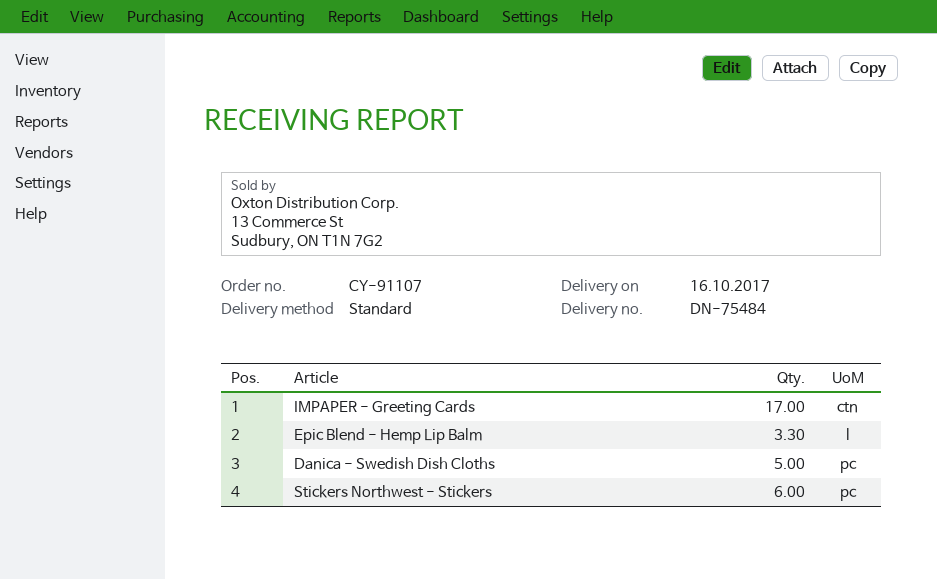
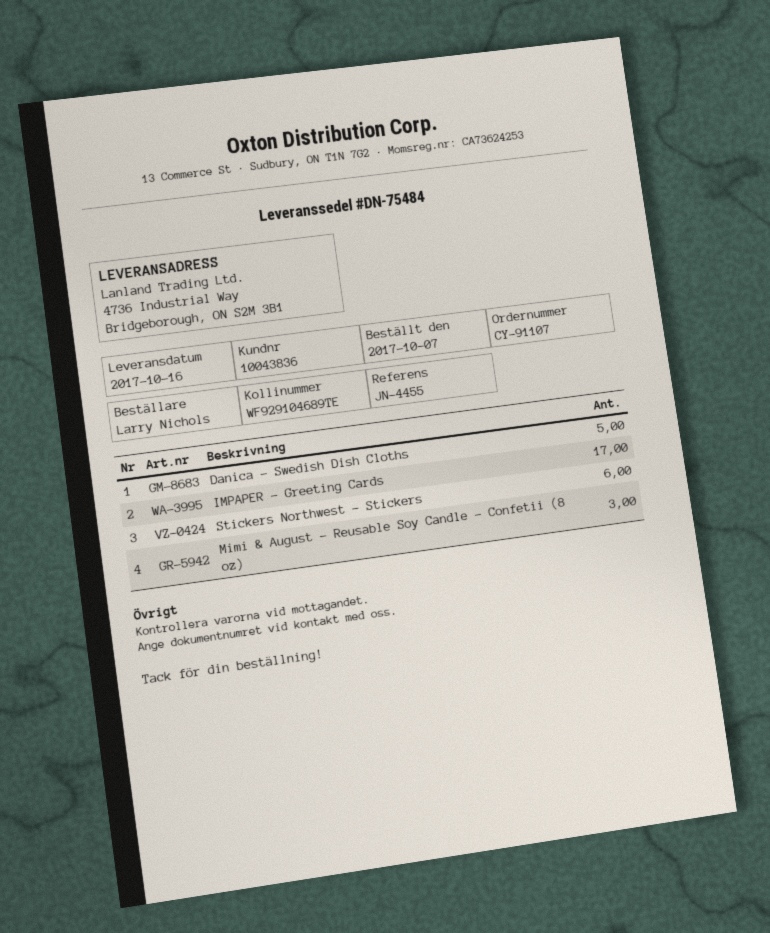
Epic Blend - Hemp Lip Balm: 3.3 -> none
Mimi & August - Reusable Soy Candle - Confetii (8 oz): none -> 3

